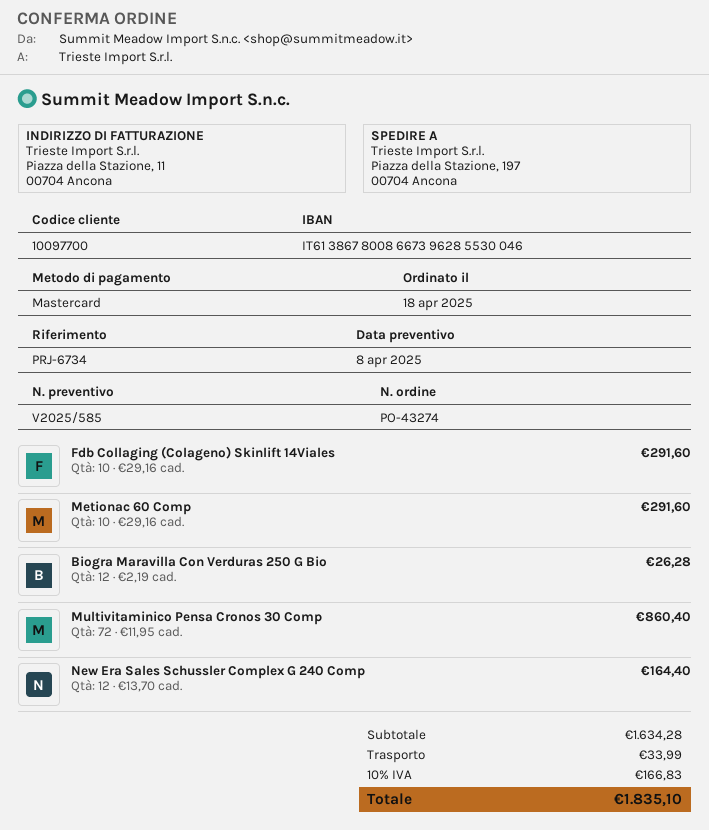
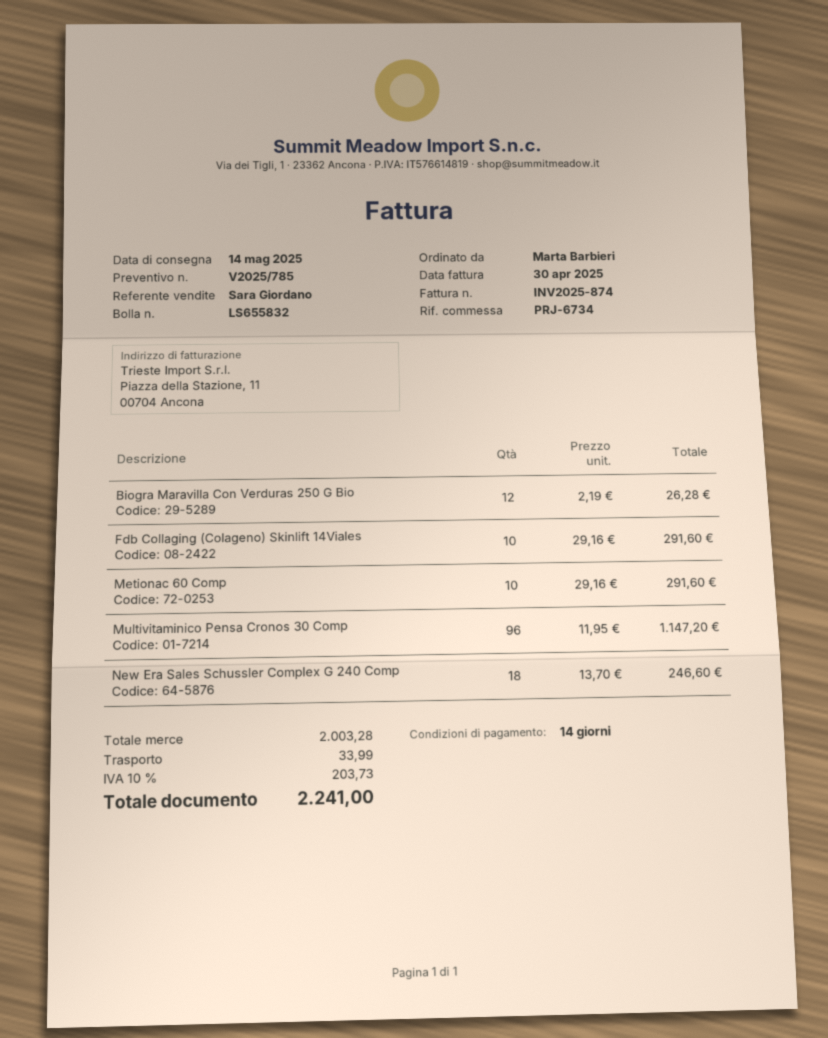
quote number: V2025/585 -> V2025/785
Multivitaminico Pensa Cronos 30 Comp: 72 x 11.95 = 860.40 -> 96 x 11.95 = 1147.20
New Era Sales Schussler Complex G 240 Comp: 12 x 13.70 = 164.40 -> 18 x 13.70 = 246.60
subtotal: 1634.28 -> 2003.28
tax: 10% = 166.83 -> 10% = 203.73
total: 1835.10 -> 2241.00

